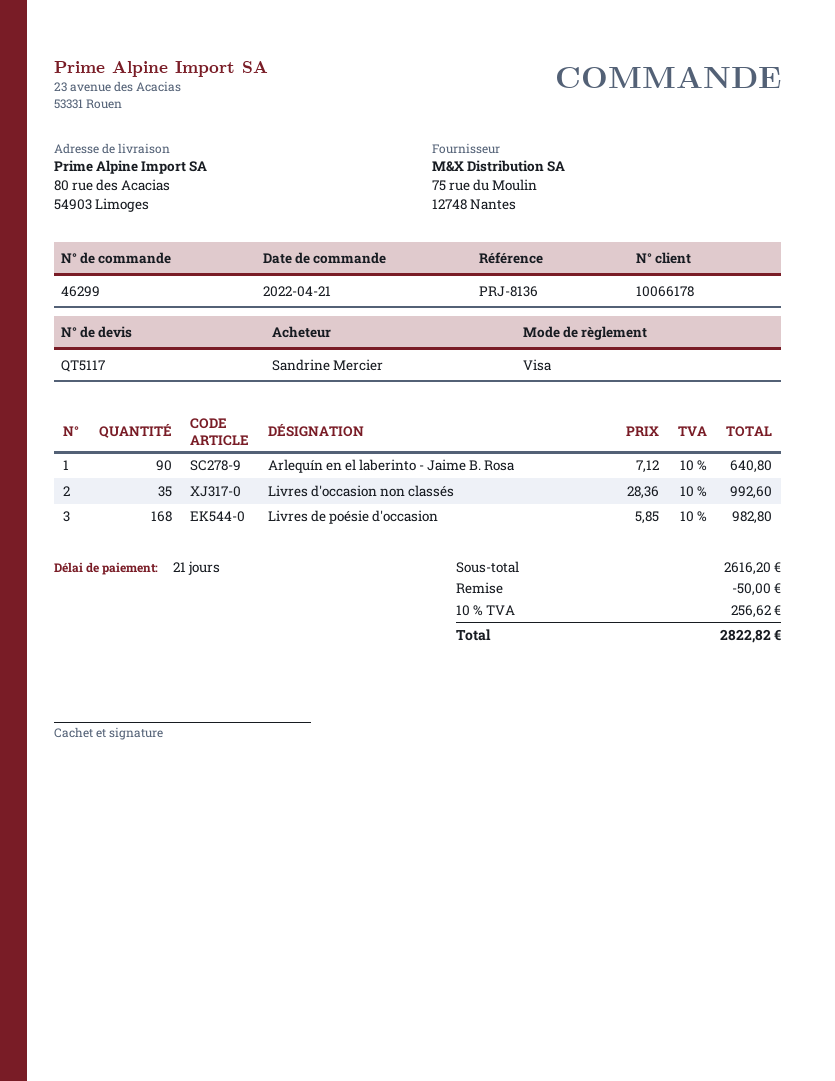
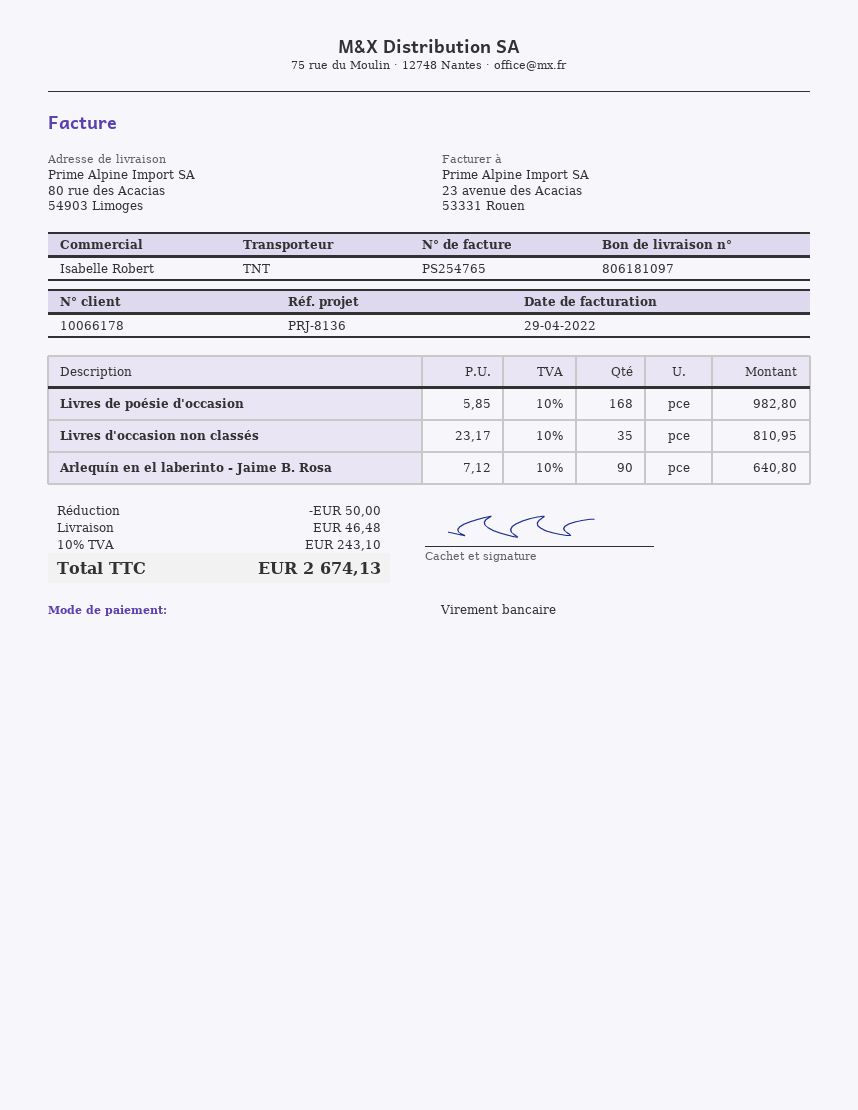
payment method: Visa -> bank transfer
Livres d'occasion non classés: 35 x 28.36 = 992.60 -> 35 x 23.17 = 810.95
shipping: none -> 46.48
tax: 10% = 256.62 -> 10% = 243.10
total: 2822.82 -> 2674.13

